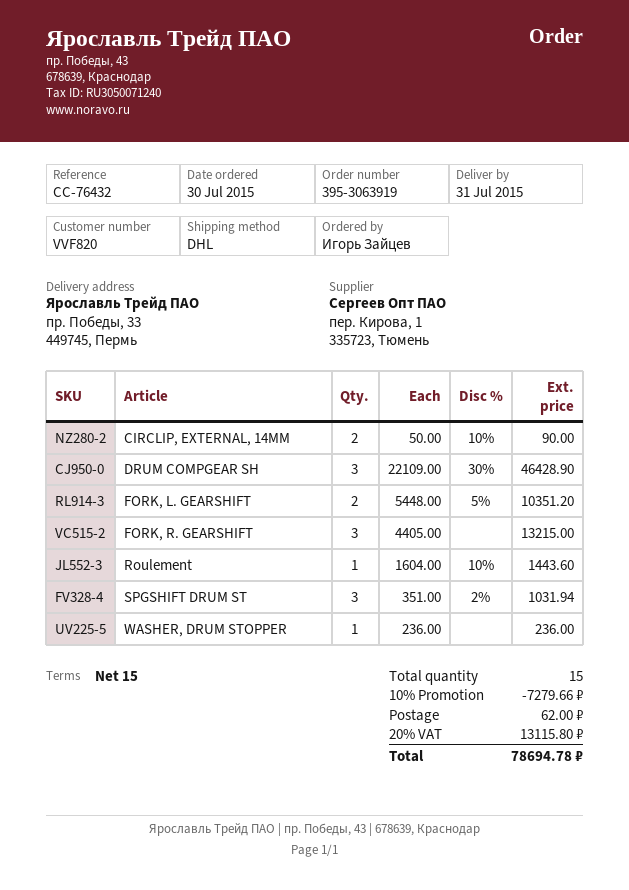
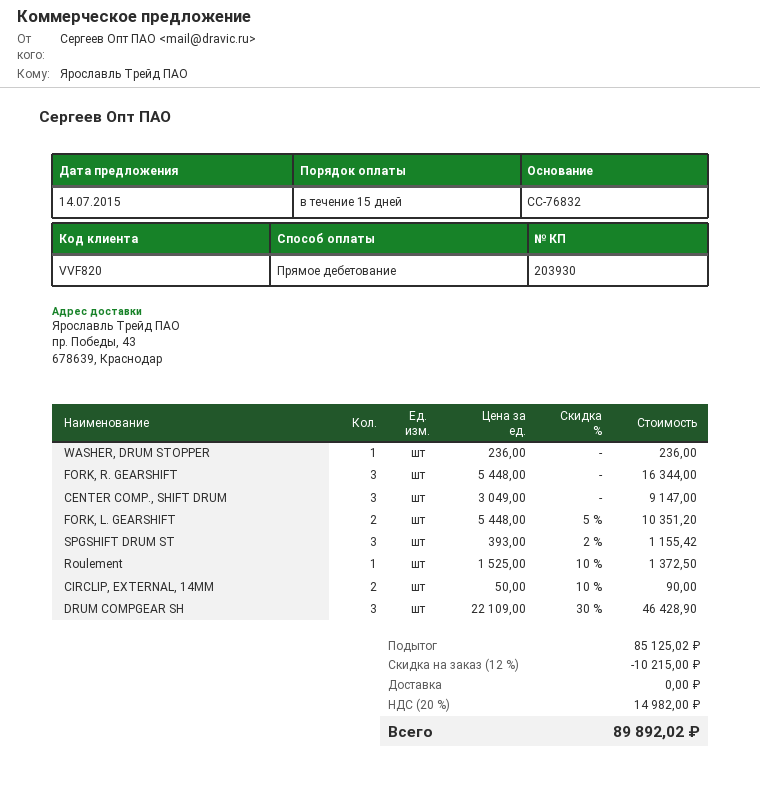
reference: CC-76432 -> CC-76832
ship to: пр. Победы, 33, 449745, Пермь -> пр. Победы, 43, 678639, Краснодар
FORK, R. GEARSHIFT: 3 x 4405.00 = 13215.00 -> 3 x 5448.00 = 16344.00
Roulement: 1 x 1604.00 - 10% = 1443.60 -> 1 x 1525.00 - 10% = 1372.50
SPGSHIFT DRUM ST: 3 x 351.00 - 2% = 1031.94 -> 3 x 393.00 - 2% = 1155.42
CENTER COMP., SHIFT DRUM: none -> 3 x 3049.00 = 9147.00
discount: 10% = 7279.66 -> 12% = 10215.00
shipping: 62.00 -> 0.00
tax: 20% = 13115.80 -> 20% = 14982.00
total: 78694.78 -> 89892.02

